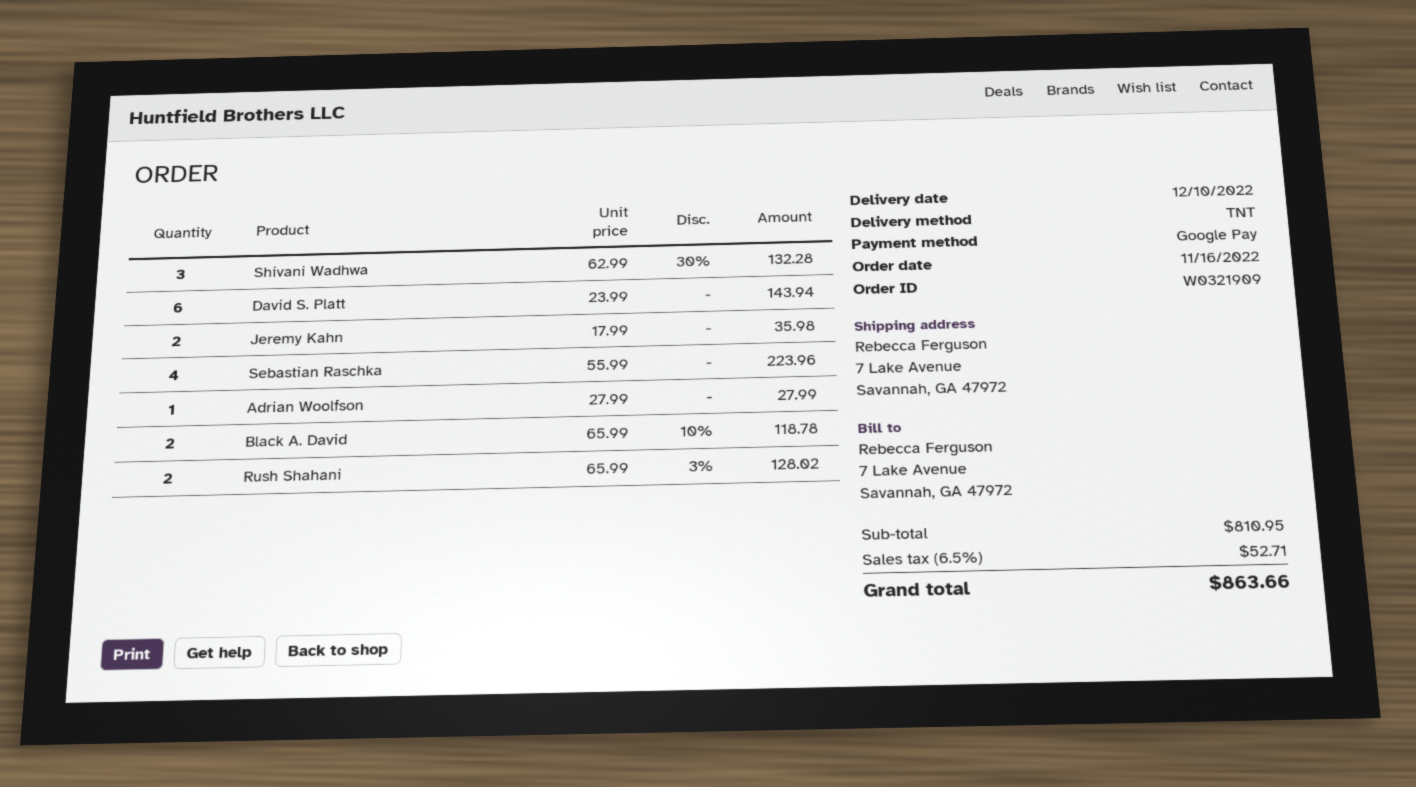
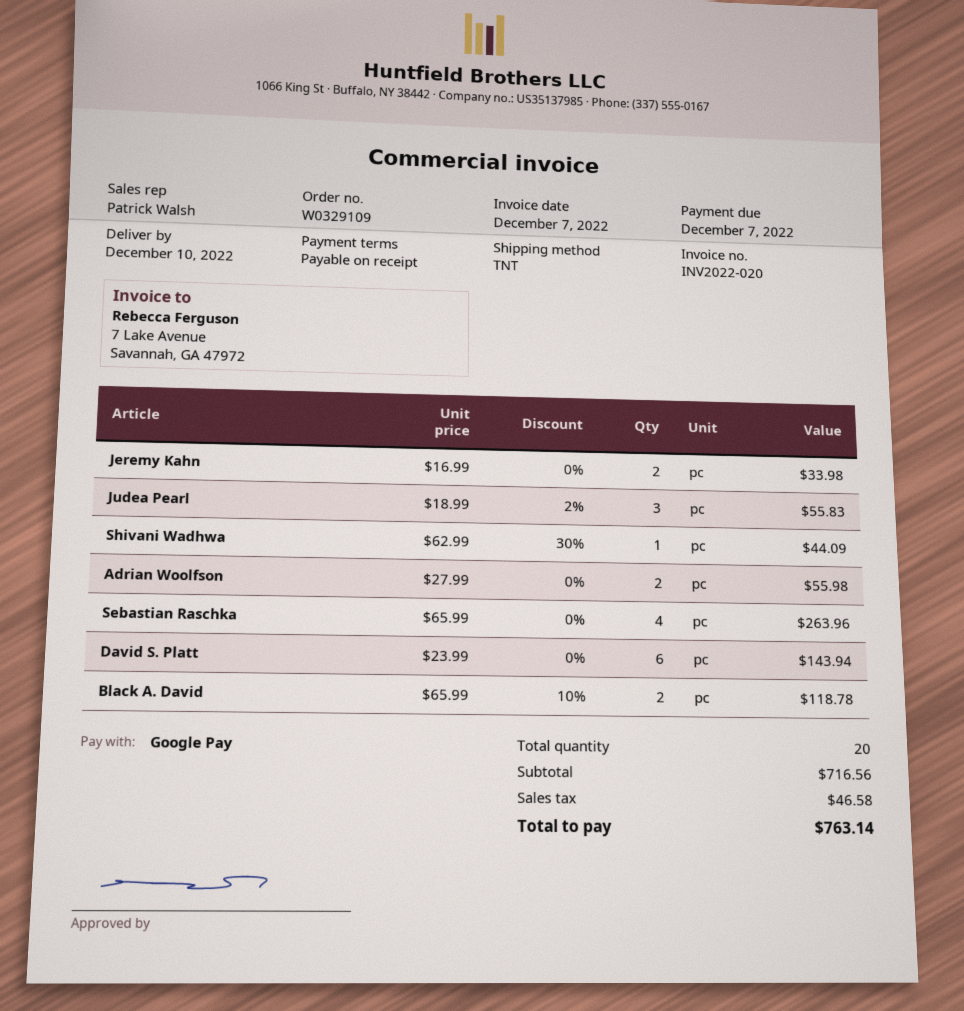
order number: W0321909 -> W0329109
Shivani Wadhwa: 3 x 62.99 - 30% = 132.28 -> 1 x 62.99 - 30% = 44.09
Jeremy Kahn: 2 x 17.99 = 35.98 -> 2 x 16.99 = 33.98
Sebastian Raschka: 4 x 55.99 = 223.96 -> 4 x 65.99 = 263.96
Adrian Woolfson: 1 x 27.99 = 27.99 -> 2 x 27.99 = 55.98
Rush Shahani: 2 x 65.99 - 3% = 128.02 -> none
Judea Pearl: none -> 3 x 18.99 - 2% = 55.83
subtotal: 810.95 -> 716.56
tax: 52.71 -> 46.58
total: 863.66 -> 763.14

